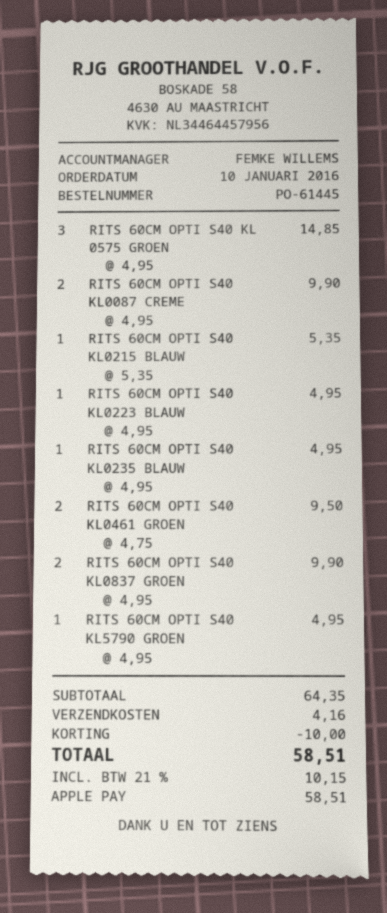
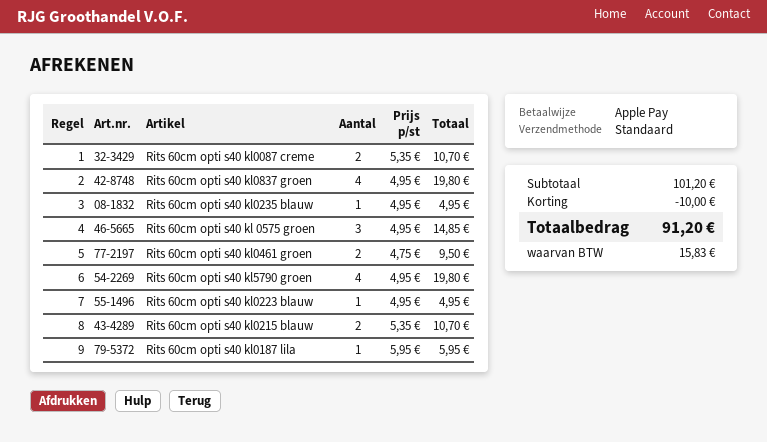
RITS 60CM OPTI S40 KL0087 CREME: 2 x 4.95 = 9.90 -> 2 x 5.35 = 10.70
RITS 60CM OPTI S40 KL0215 BLAUW: 1 x 5.35 = 5.35 -> 2 x 5.35 = 10.70
RITS 60CM OPTI S40 KL0837 GROEN: 2 x 4.95 = 9.90 -> 4 x 4.95 = 19.80
RITS 60CM OPTI S40 KL5790 GROEN: 1 x 4.95 = 4.95 -> 4 x 4.95 = 19.80
Rits 60cm opti s40 kl0187 lila: none -> 1 x 5.95 = 5.95
subtotal: 64.35 -> 101.20
shipping: 4.16 -> none
tax: 10.15 -> 15.83
total: 58.51 -> 91.20

